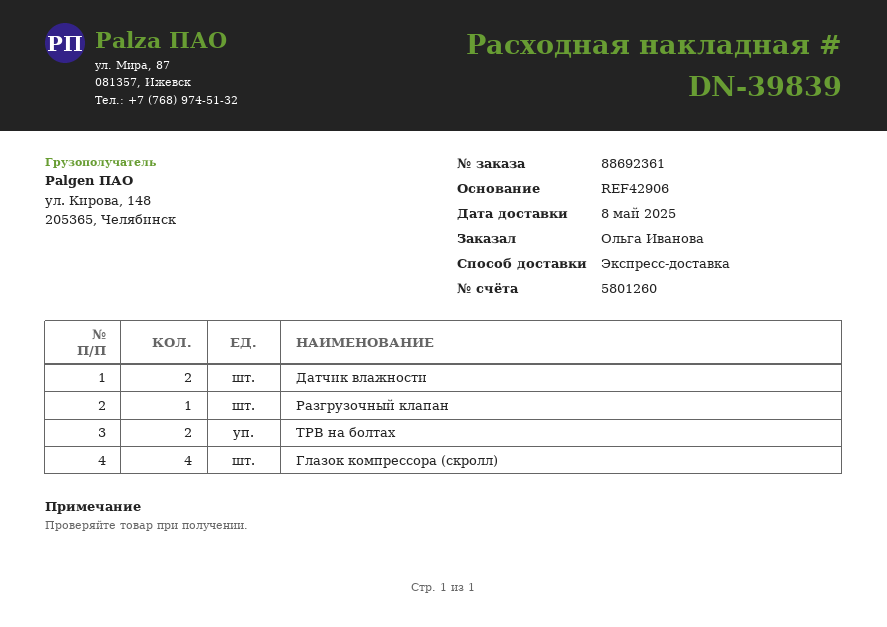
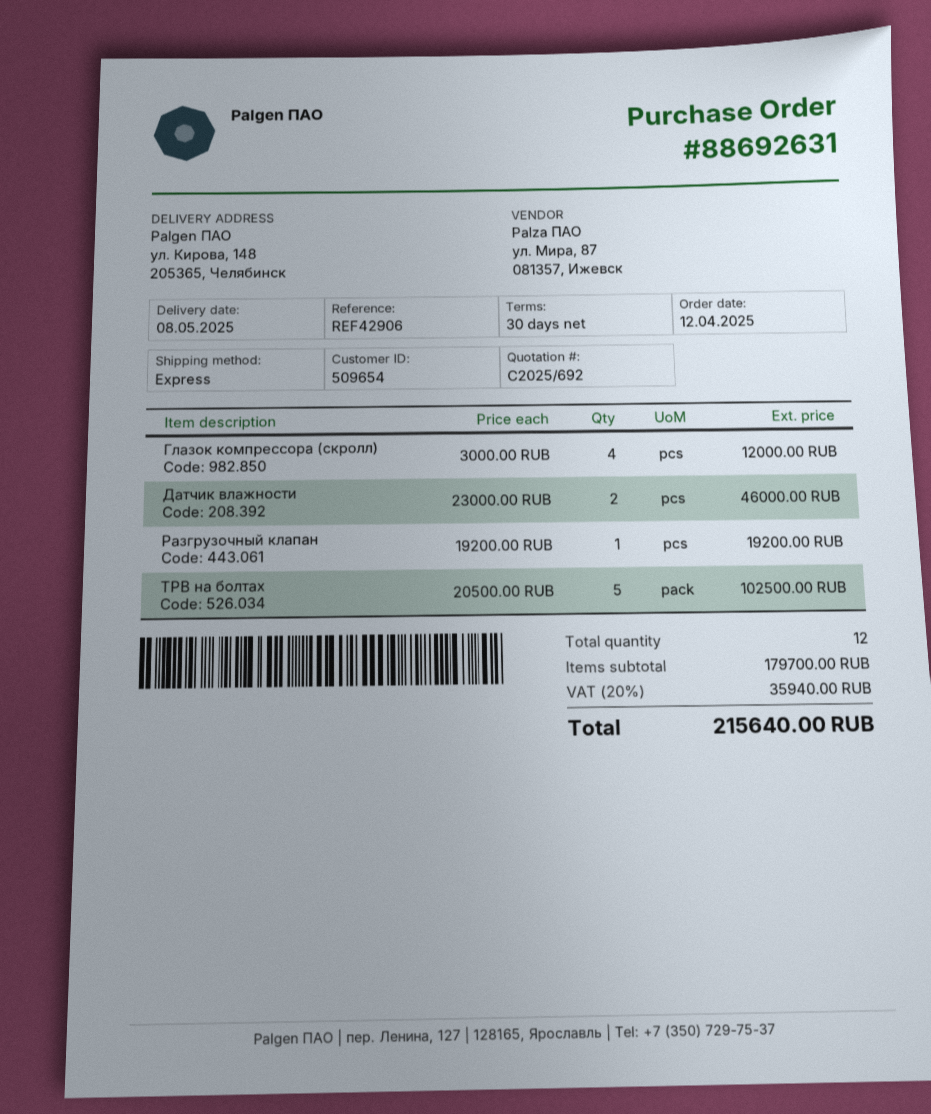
order number: 88692361 -> 88692631
ТРВ на болтах: 2 -> 5

